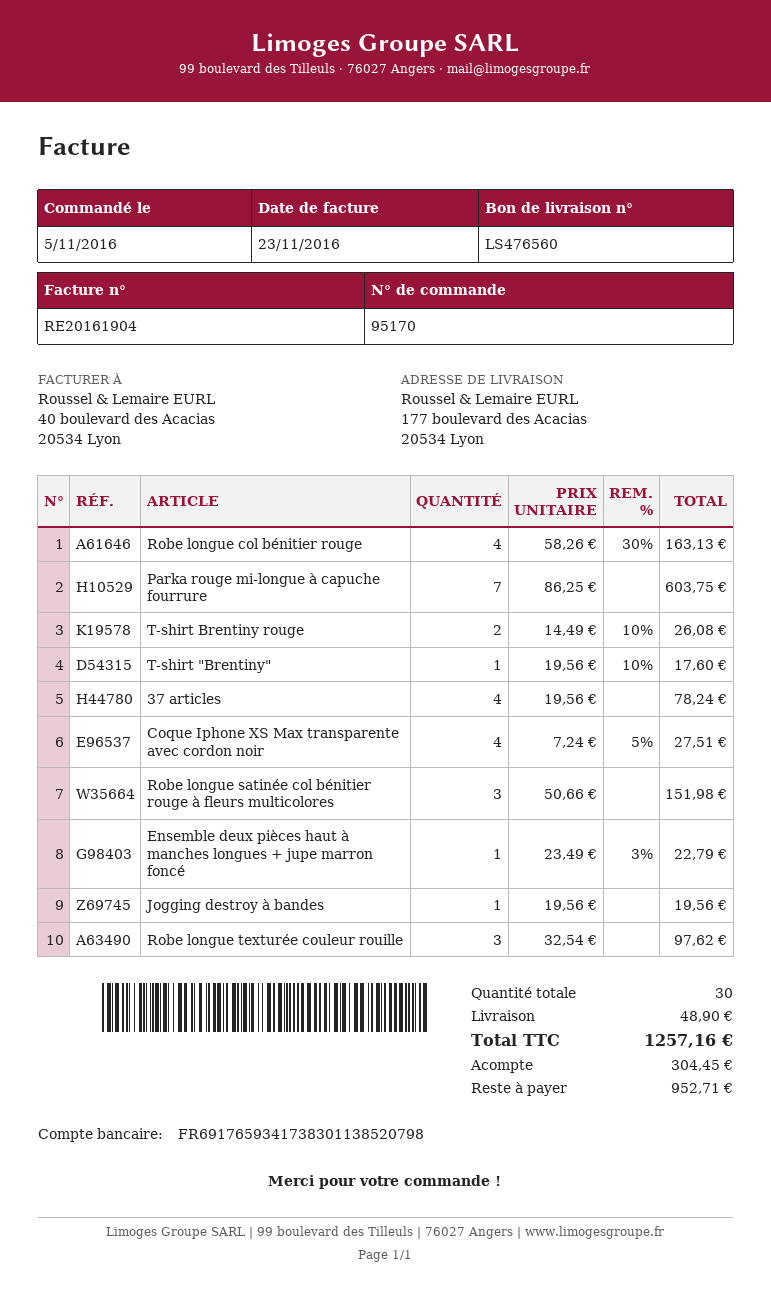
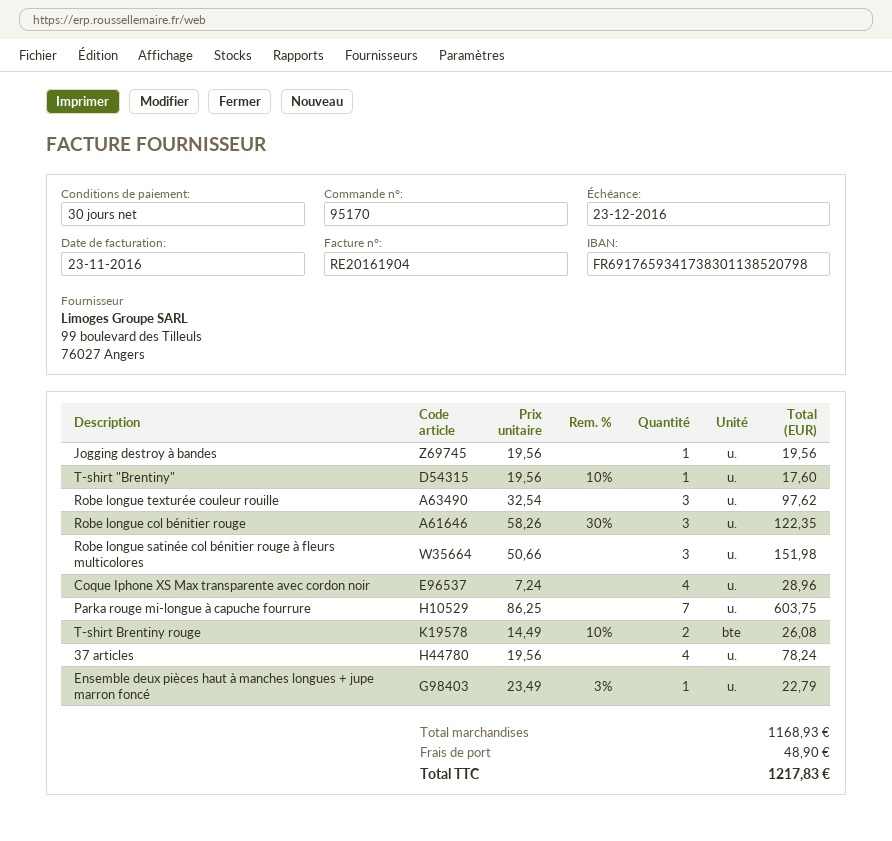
Robe longue col bénitier rouge: 4 x 58.26 - 30% = 163.13 -> 3 x 58.26 - 30% = 122.35
Coque Iphone XS Max transparente avec cordon noir: 4 x 7.24 - 5% = 27.51 -> 4 x 7.24 = 28.96
total: 1257.16 -> 1217.83

